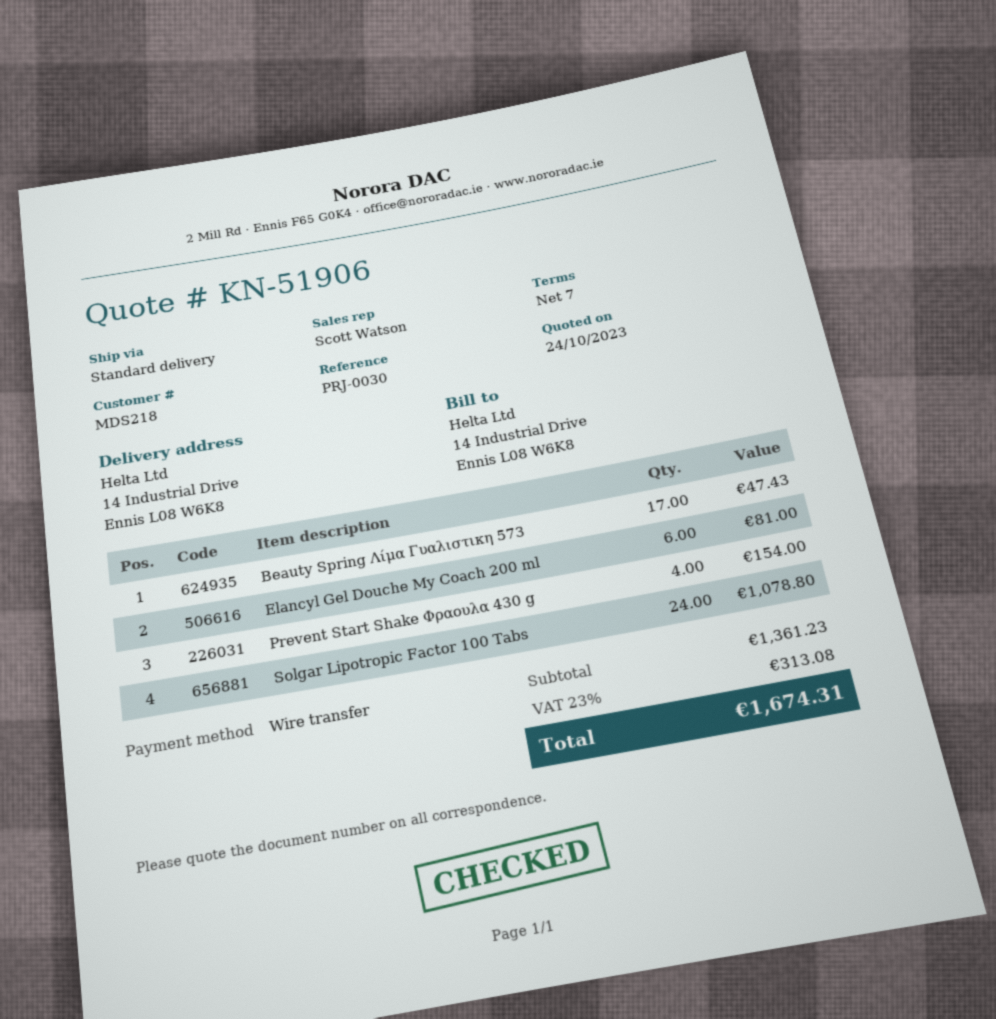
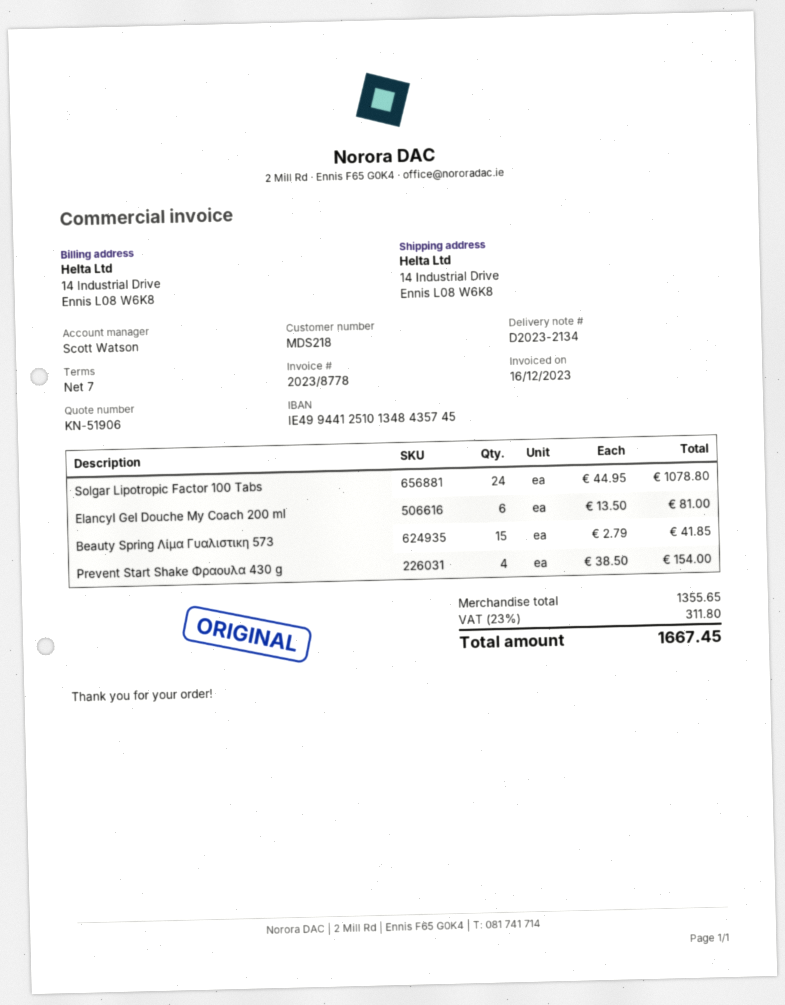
Beauty Spring Λίμα Γυαλιστικη 573: 17 for 47.43 -> 15 for 41.85
subtotal: 1361.23 -> 1355.65
tax: 23% = 313.08 -> 23% = 311.80
total: 1674.31 -> 1667.45

